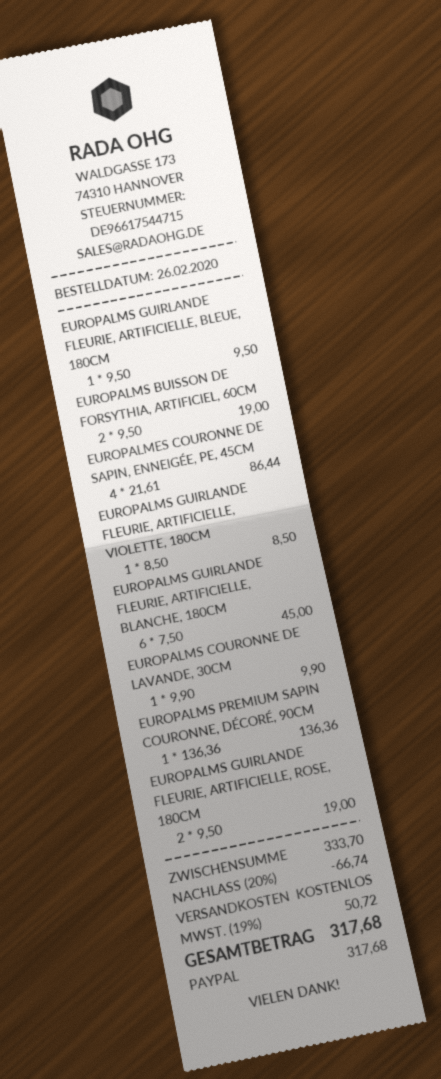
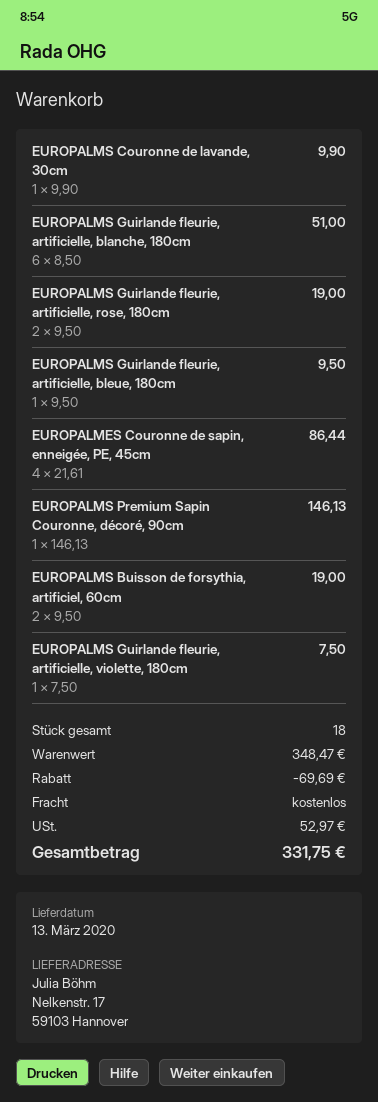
EUROPALMS GUIRLANDE FLEURIE, ARTIFICIELLE, VIOLETTE, 180CM: 1 x 8.50 = 8.50 -> 1 x 7.50 = 7.50
EUROPALMS GUIRLANDE FLEURIE, ARTIFICIELLE, BLANCHE, 180CM: 6 x 7.50 = 45.00 -> 6 x 8.50 = 51.00
EUROPALMS PREMIUM SAPIN COURONNE, DÉCORÉ, 90CM: 1 x 136.36 = 136.36 -> 1 x 146.13 = 146.13
subtotal: 333.70 -> 348.47
discount: 66.74 -> 69.69
tax: 50.72 -> 52.97
total: 317.68 -> 331.75

